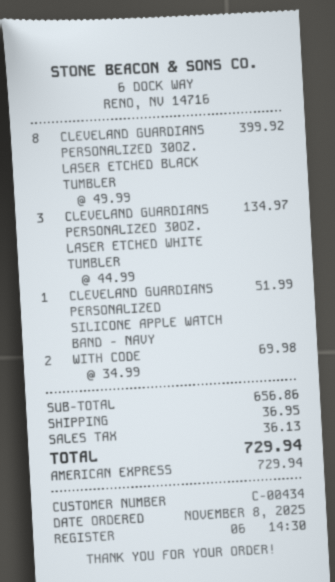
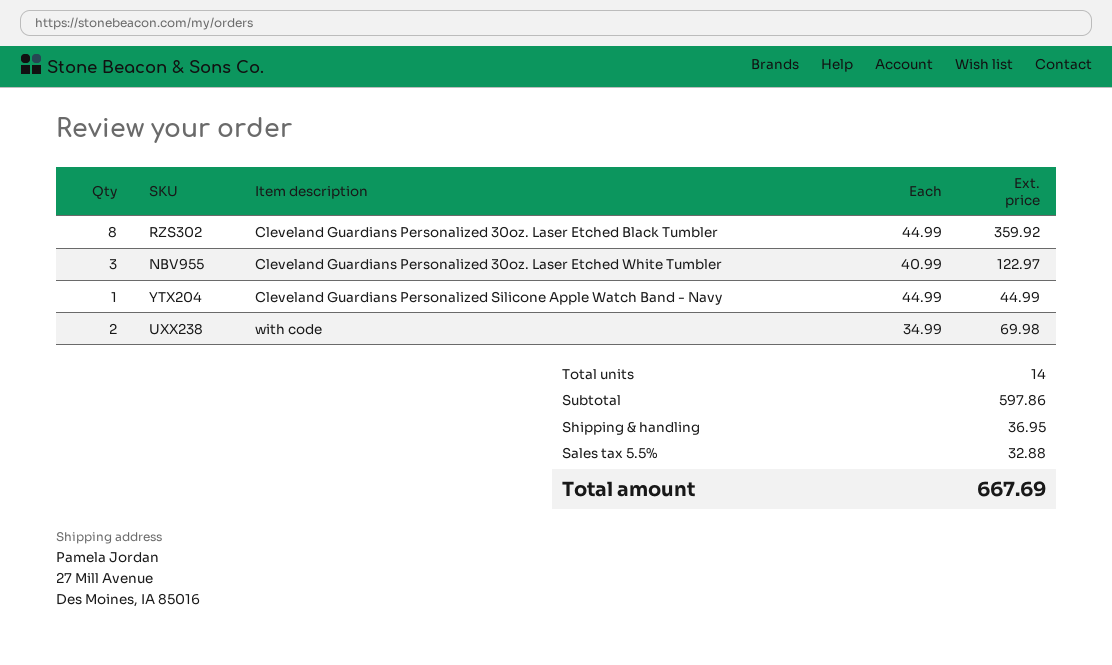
CLEVELAND GUARDIANS PERSONALIZED 30OZ. LASER ETCHED BLACK TUMBLER: 8 x 49.99 = 399.92 -> 8 x 44.99 = 359.92
CLEVELAND GUARDIANS PERSONALIZED 30OZ. LASER ETCHED WHITE TUMBLER: 3 x 44.99 = 134.97 -> 3 x 40.99 = 122.97
CLEVELAND GUARDIANS PERSONALIZED SILICONE APPLE WATCH BAND - NAVY: 1 x 51.99 = 51.99 -> 1 x 44.99 = 44.99
subtotal: 656.86 -> 597.86
tax: 36.13 -> 32.88
total: 729.94 -> 667.69

